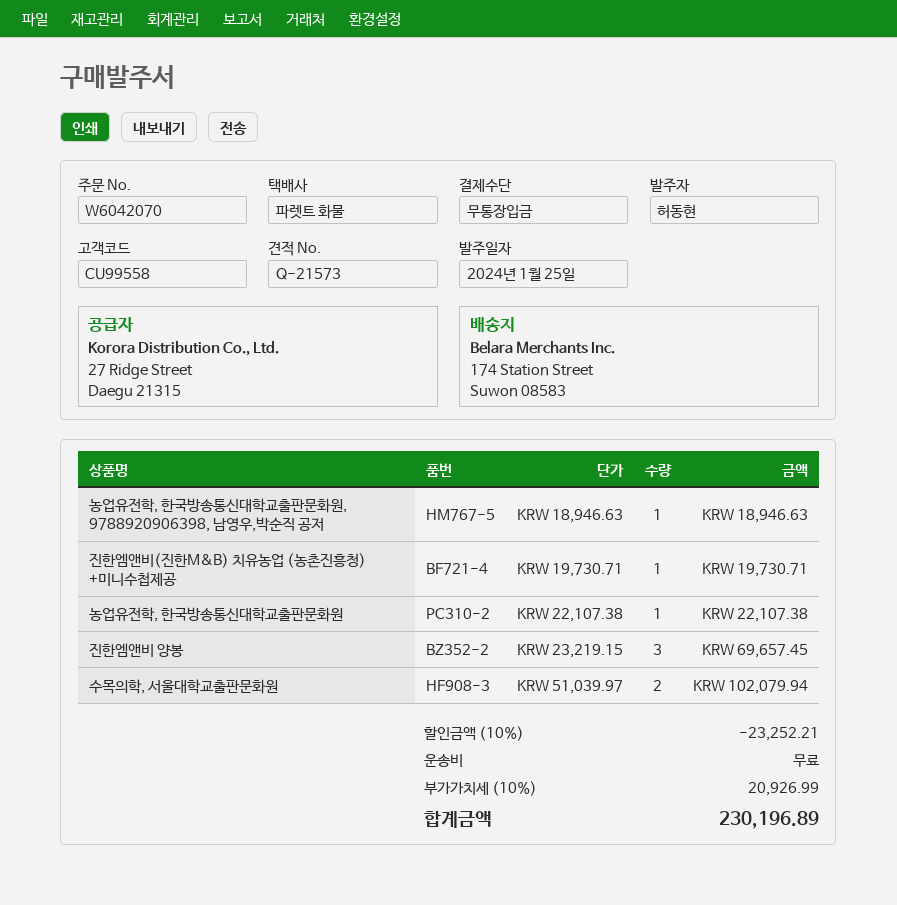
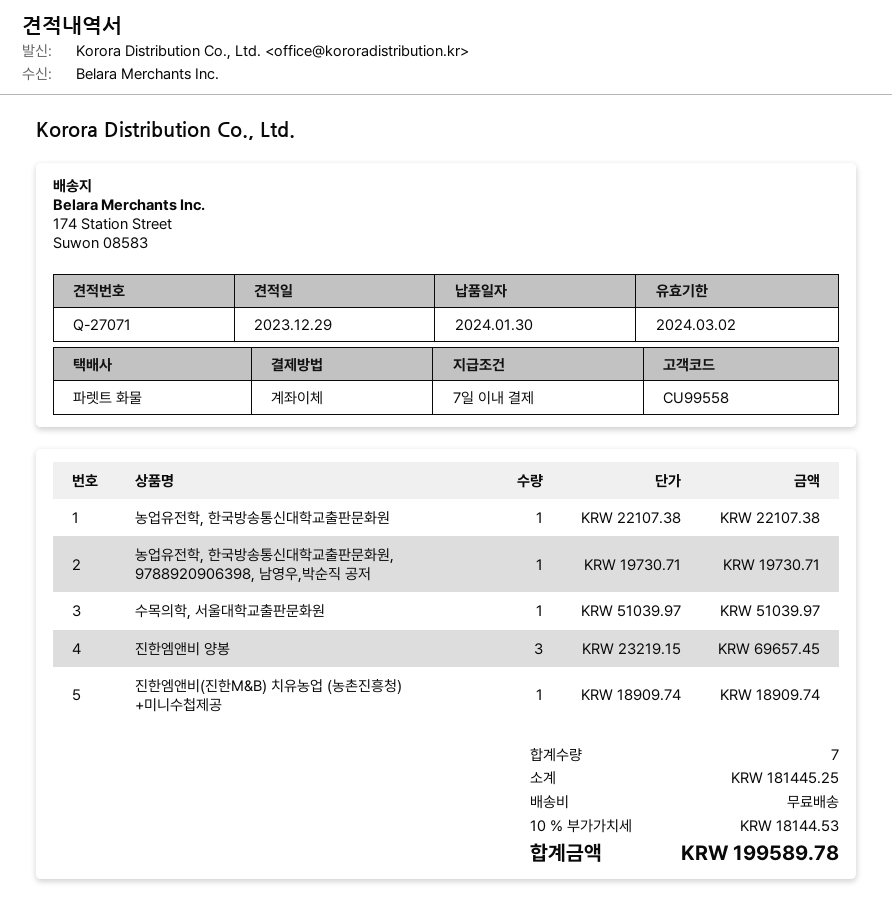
quote number: Q-21573 -> Q-27071
농업유전학, 한국방송통신대학교출판문화원, 9788920906398, 남영우,박순직 공저: 1 x 18946.63 = 18946.63 -> 1 x 19730.71 = 19730.71
진한엠앤비(진한M&B) 치유농업 (농촌진흥청) +미니수첩제공: 1 x 19730.71 = 19730.71 -> 1 x 18909.74 = 18909.74
수목의학, 서울대학교출판문화원: 2 x 51039.97 = 102079.94 -> 1 x 51039.97 = 51039.97
discount: 10% = 23252.21 -> none
tax: 10% = 20926.99 -> 10% = 18144.53
total: 230196.89 -> 199589.78

